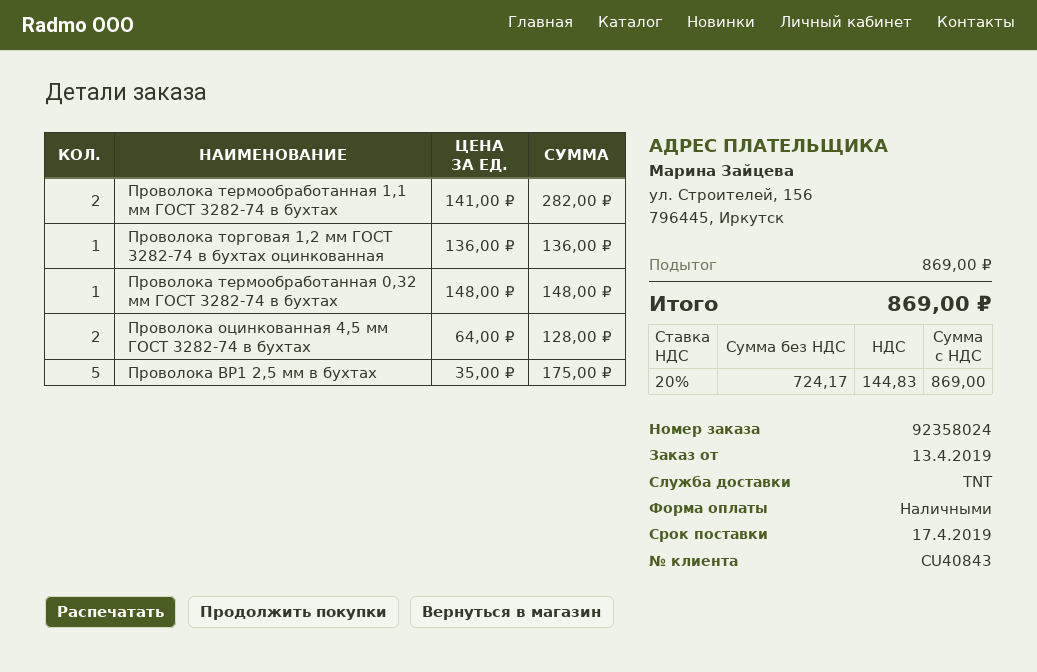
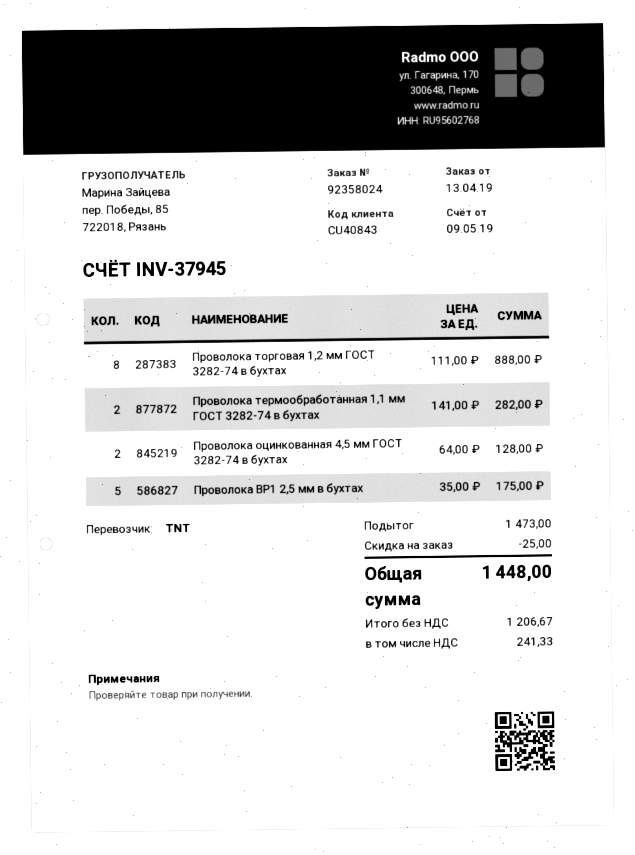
Проволока торговая 1,2 мм ГОСТ 3282-74 в бухтах оцинкованная: 1 x 136.00 = 136.00 -> none
Проволока термообработанная 0,32 мм ГОСТ 3282-74 в бухтах: 1 x 148.00 = 148.00 -> none
Проволока торговая 1,2 мм ГОСТ 3282-74 в бухтах: none -> 8 x 111.00 = 888.00
subtotal: 869.00 -> 1473.00
discount: none -> 25.00
net: 724.17 -> 1206.67
tax: 144.83 -> 241.33
total: 869.00 -> 1448.00

